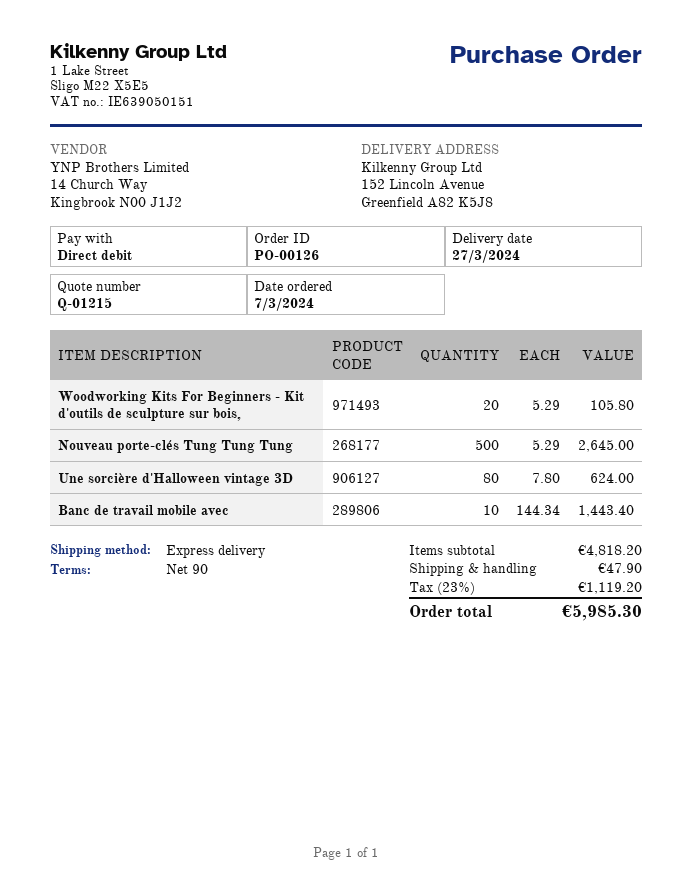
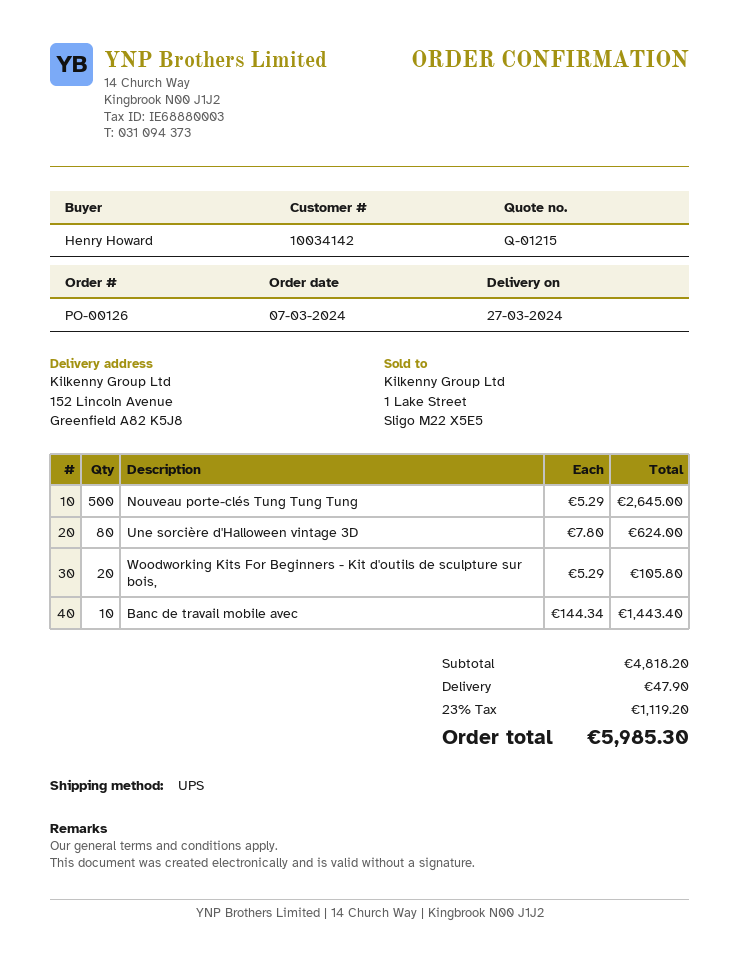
shipping method: express -> UPS

